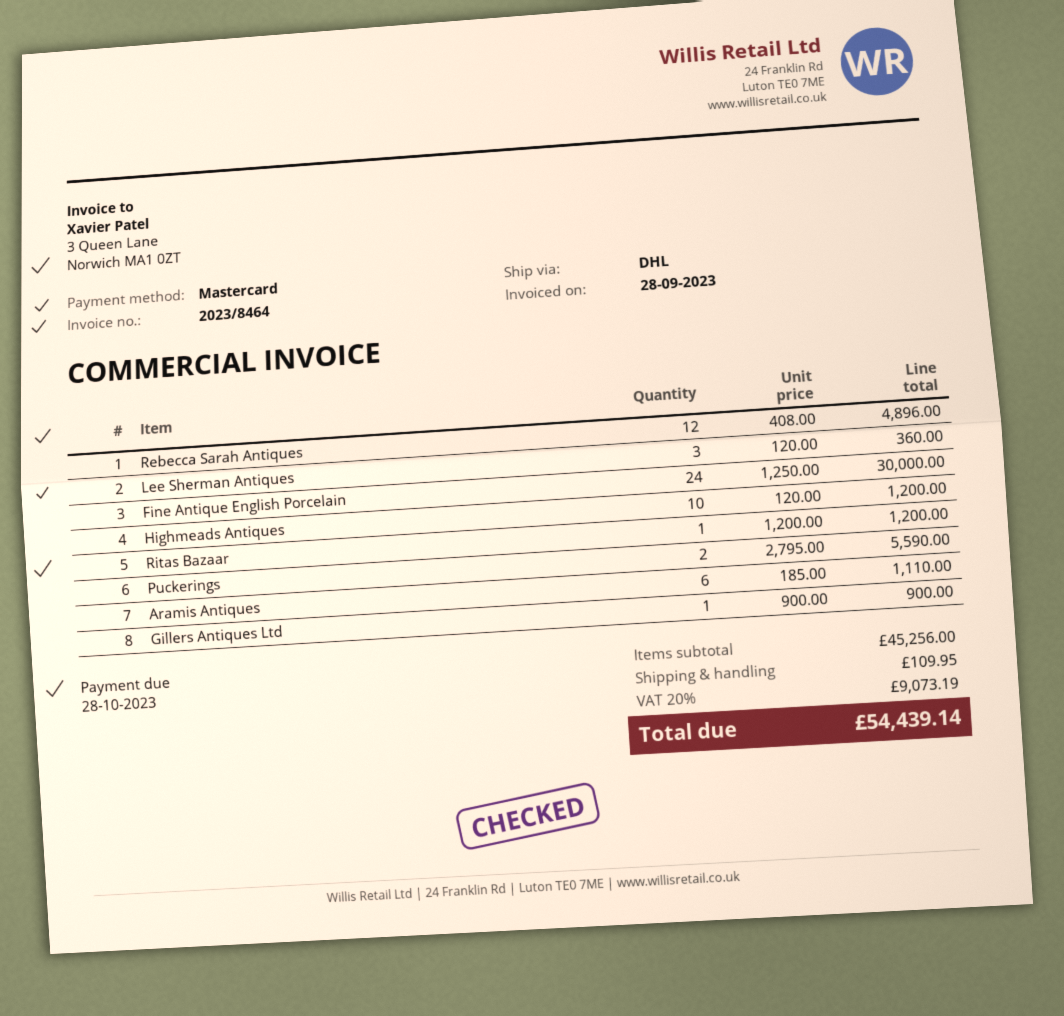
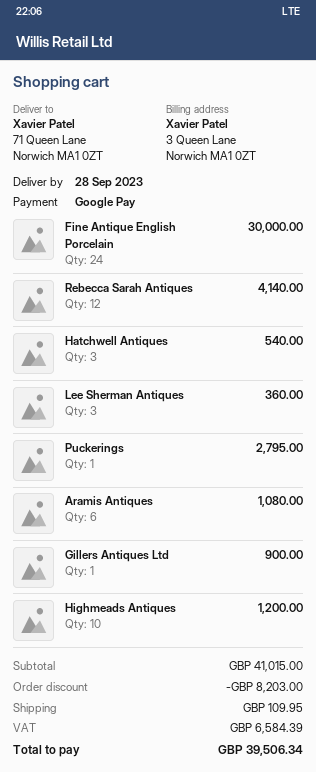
payment method: Mastercard -> Google Pay
Rebecca Sarah Antiques: 12 for 4896.00 -> 12 for 4140.00
Ritas Bazaar: 1 for 1200.00 -> none
Puckerings: 2 for 5590.00 -> 1 for 2795.00
Aramis Antiques: 6 for 1110.00 -> 6 for 1080.00
Hatchwell Antiques: none -> 3 for 540.00
subtotal: 45256.00 -> 41015.00
discount: none -> 8203.00
tax: 9073.19 -> 6584.39
total: 54439.14 -> 39506.34

